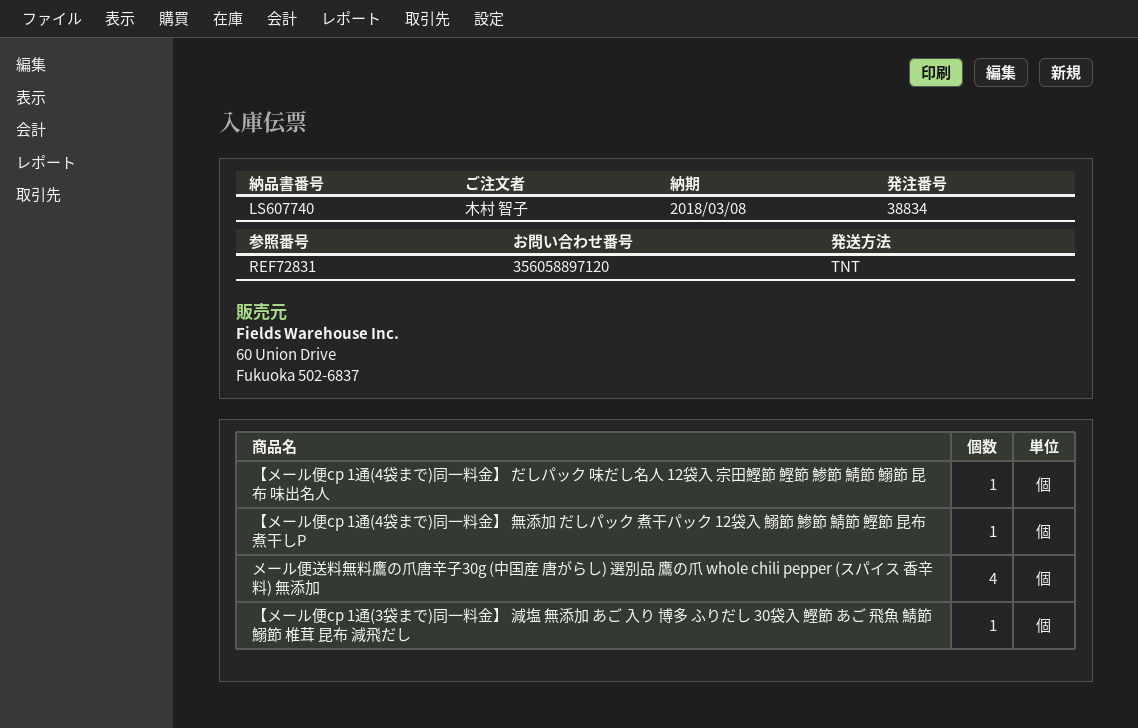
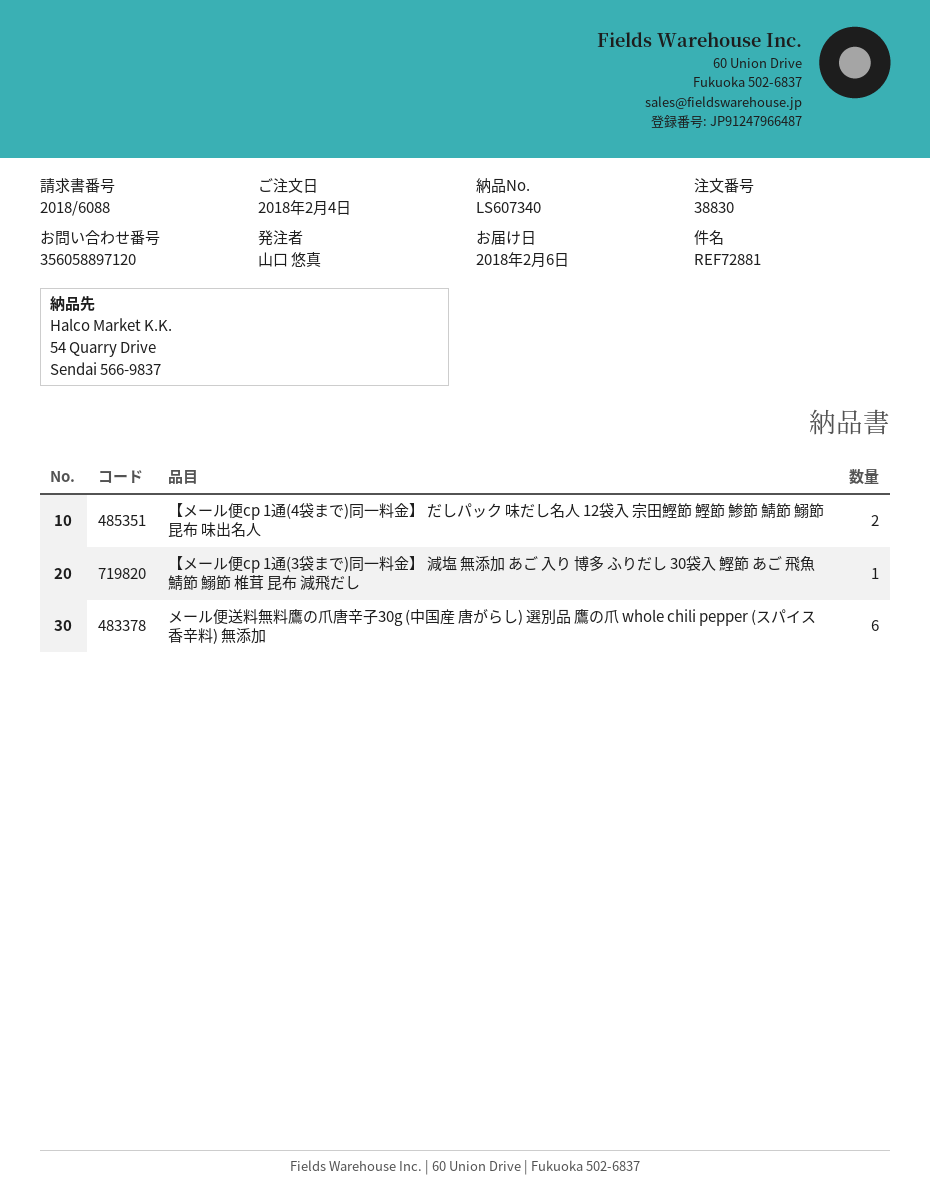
order number: 38834 -> 38830
delivery note number: LS607740 -> LS607340
delivery date: 2018-03-08 -> 2018-02-06
reference: REF72831 -> REF72881
ordered by: 木村 智子 -> 山口 悠真
【メール便cp 1通(4袋まで)同一料金】 だしパック 味だし名人 12袋入 宗田鰹節 鰹節 鯵節 鯖節 鰯節 昆布 味出名人: 1 -> 2
【メール便cp 1通(4袋まで)同一料金】 無添加 だしパック 煮干パック 12袋入 鰯節 鯵節 鯖節 鰹節 昆布 煮干しP: 1 -> none
メール便送料無料鷹の爪唐辛子30g (中国産 唐がらし) 選別品 鷹の爪 whole chili pepper (スパイス 香辛料) 無添加: 4 -> 6

